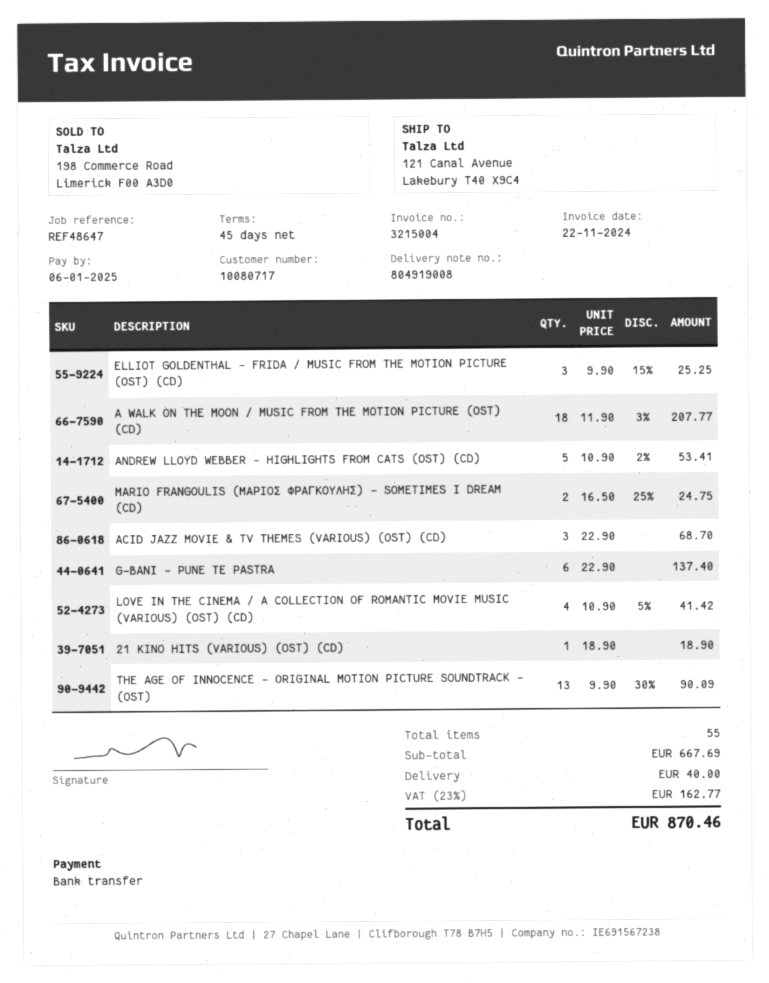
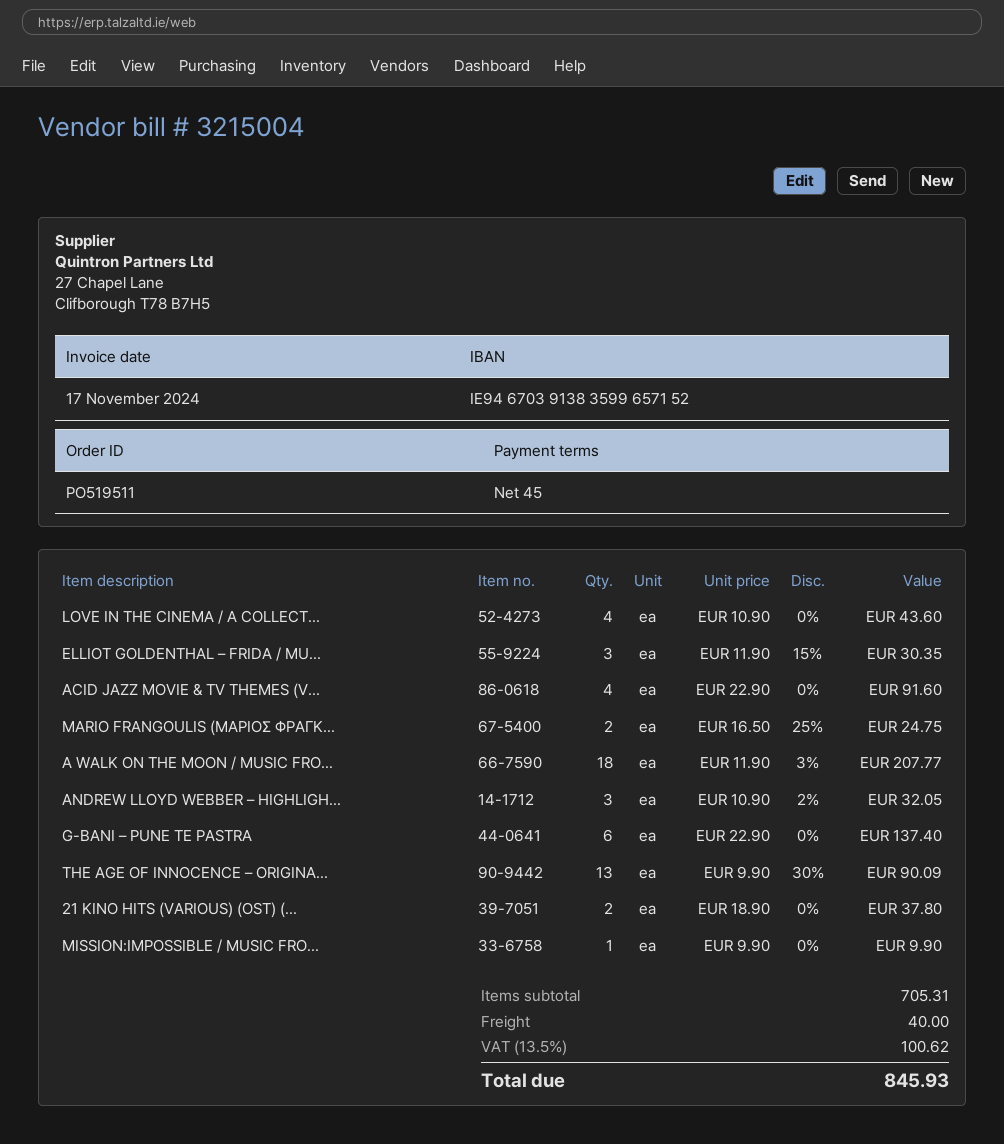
invoice date: 2024-11-22 -> 2024-11-17
ELLIOT GOLDENTHAL – FRIDA / MUSIC FROM THE MOTION PICTURE (OST) (CD): 3 x 9.90 - 15% = 25.25 -> 3 x 11.90 - 15% = 30.35
ANDREW LLOYD WEBBER – HIGHLIGHTS FROM CATS (OST) (CD): 5 x 10.90 - 2% = 53.41 -> 3 x 10.90 - 2% = 32.05
ACID JAZZ MOVIE & TV THEMES (VARIOUS) (OST) (CD): 3 x 22.90 = 68.70 -> 4 x 22.90 = 91.60
LOVE IN THE CINEMA / A COLLECTION OF ROMANTIC MOVIE MUSIC (VARIOUS) (OST) (CD): 4 x 10.90 - 5% = 41.42 -> 4 x 10.90 = 43.60
21 KINO HITS (VARIOUS) (OST) (CD): 1 x 18.90 = 18.90 -> 2 x 18.90 = 37.80
MISSION:IMPOSSIBLE / MUSIC FRO...: none -> 1 x 9.90 = 9.90
subtotal: 667.69 -> 705.31
tax: 23% = 162.77 -> 13.5% = 100.62
total: 870.46 -> 845.93

